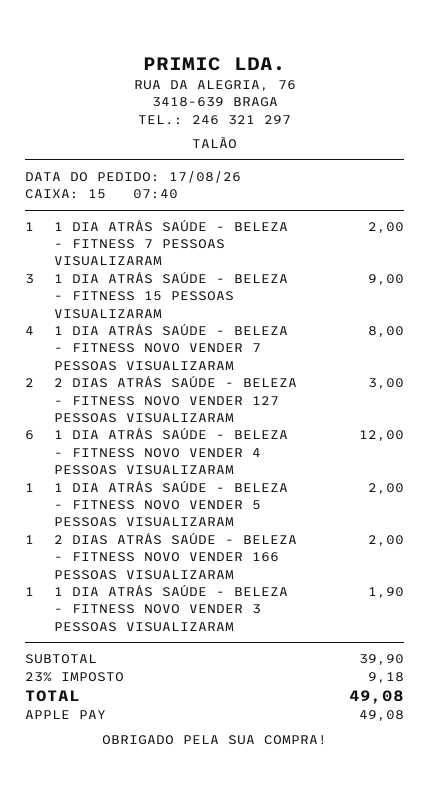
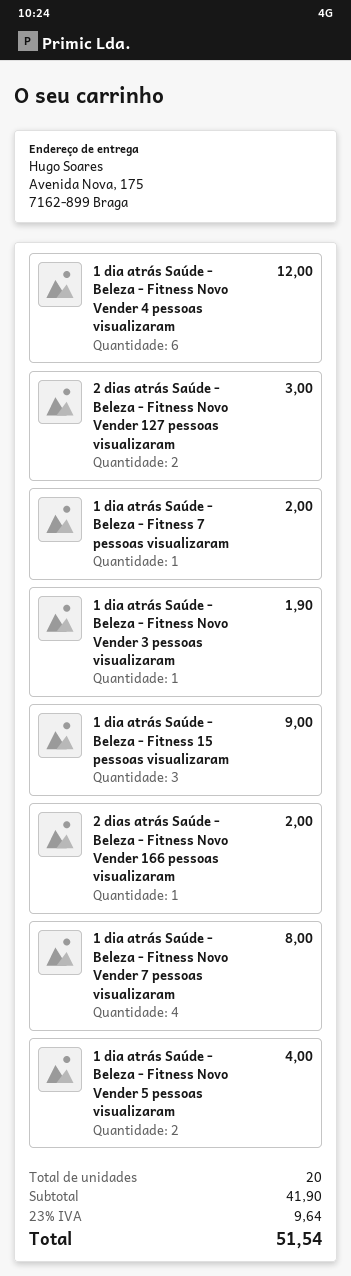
1 DIA ATRÁS SAÚDE - BELEZA - FITNESS NOVO VENDER 5 PESSOAS VISUALIZARAM: 1 for 2.00 -> 2 for 4.00
subtotal: 39.90 -> 41.90
tax: 23% = 9.18 -> 23% = 9.64
total: 49.08 -> 51.54

